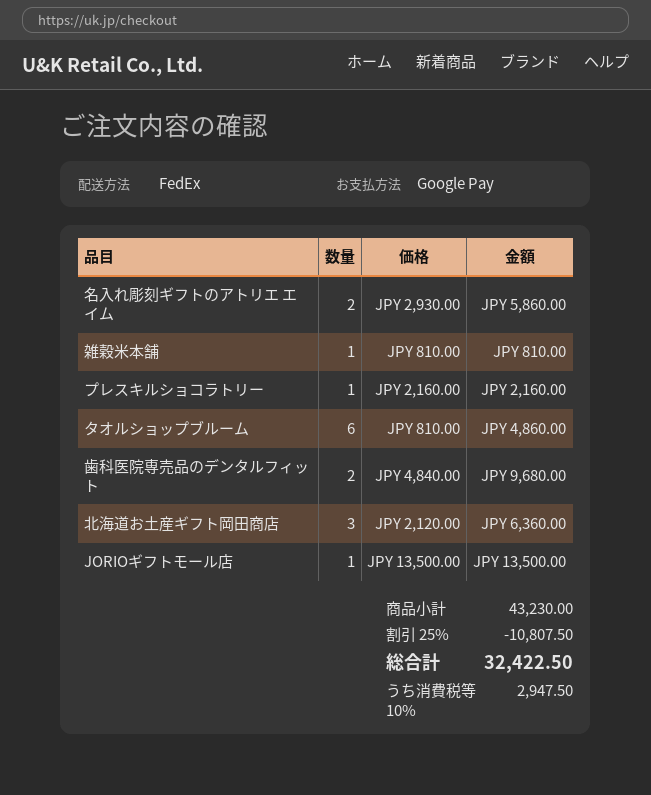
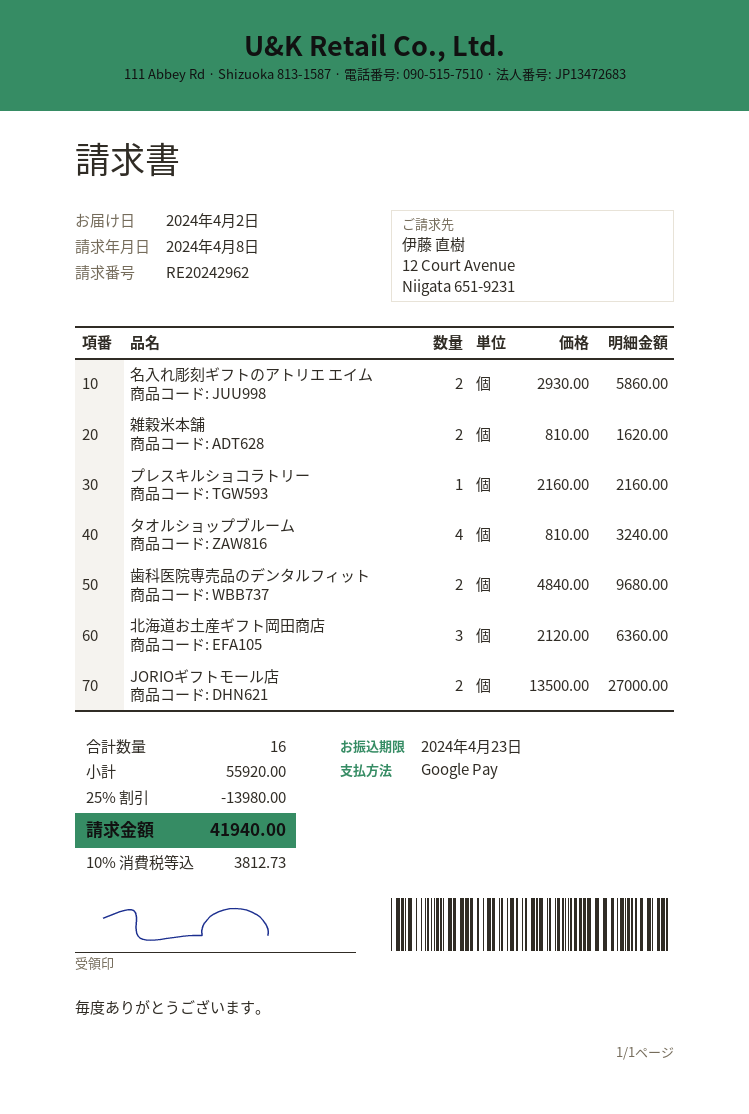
雑穀米本舗: 1 x 810.00 = 810.00 -> 2 x 810.00 = 1620.00
タオルショップブルーム: 6 x 810.00 = 4860.00 -> 4 x 810.00 = 3240.00
JORIOギフトモール店: 1 x 13500.00 = 13500.00 -> 2 x 13500.00 = 27000.00
subtotal: 43230.00 -> 55920.00
discount: 25% = 10807.50 -> 25% = 13980.00
tax: 10% = 2947.50 -> 10% = 3812.73
total: 32422.50 -> 41940.00

